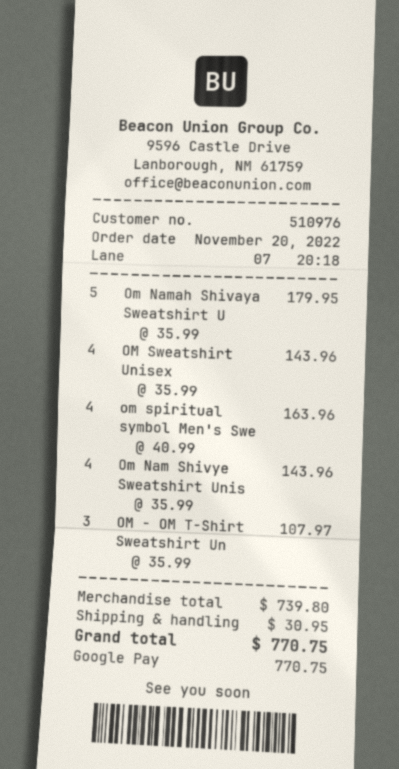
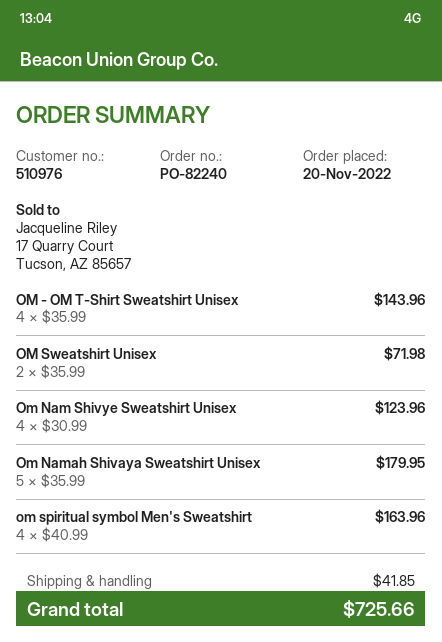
OM Sweatshirt Unisex: 4 x 35.99 = 143.96 -> 2 x 35.99 = 71.98
Om Nam Shivye Sweatshirt Unis: 4 x 35.99 = 143.96 -> 4 x 30.99 = 123.96
OM - OM T-Shirt Sweatshirt Un: 3 x 35.99 = 107.97 -> 4 x 35.99 = 143.96
shipping: 30.95 -> 41.85
total: 770.75 -> 725.66

